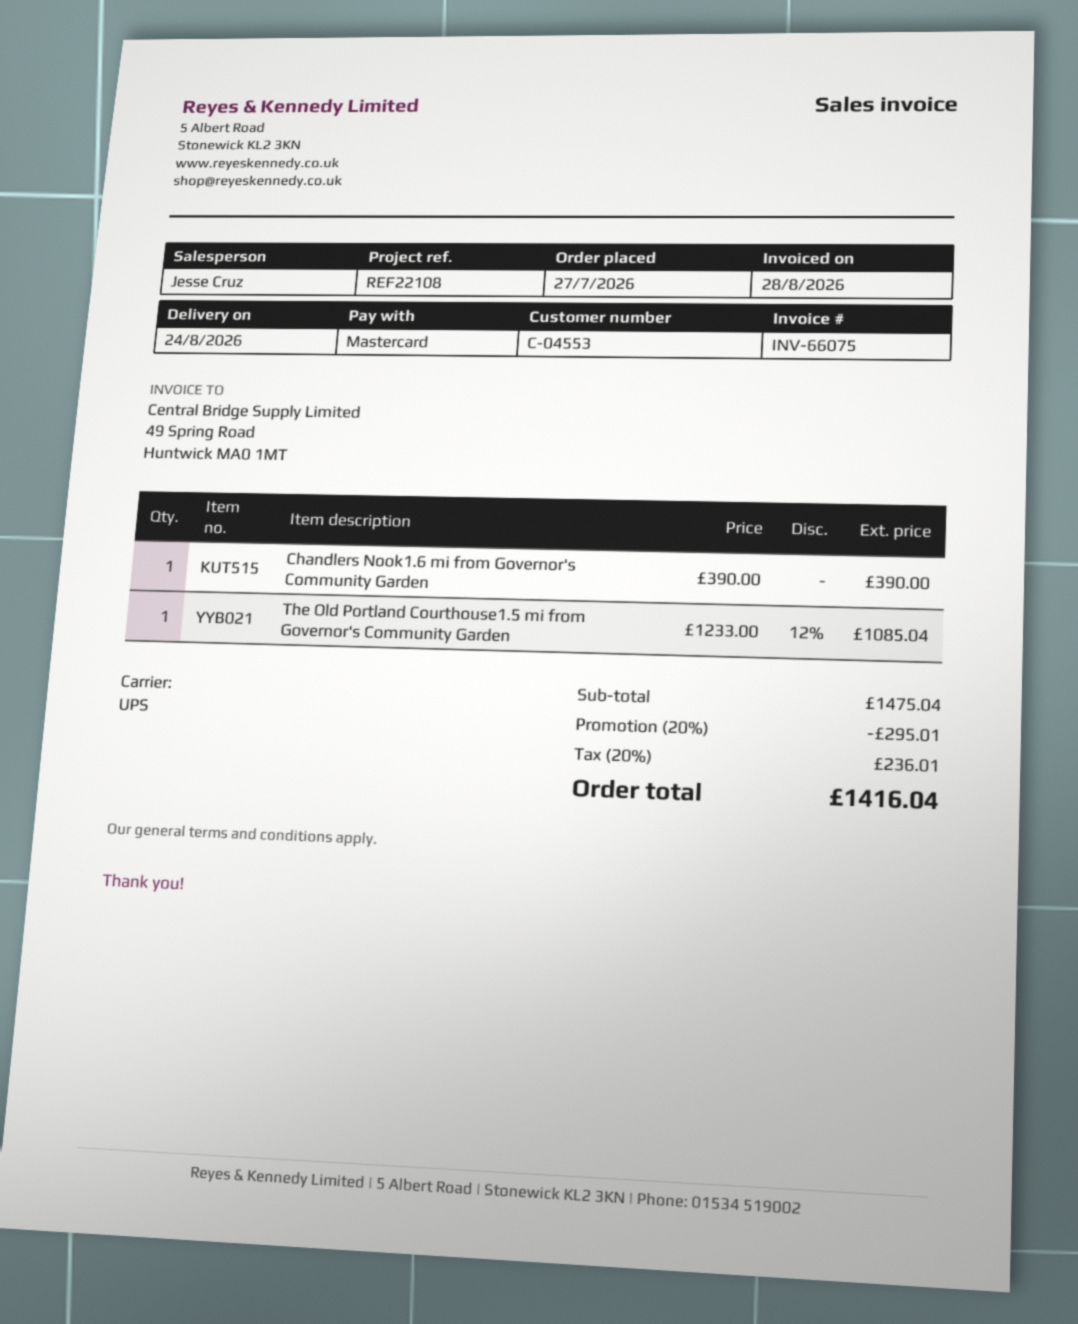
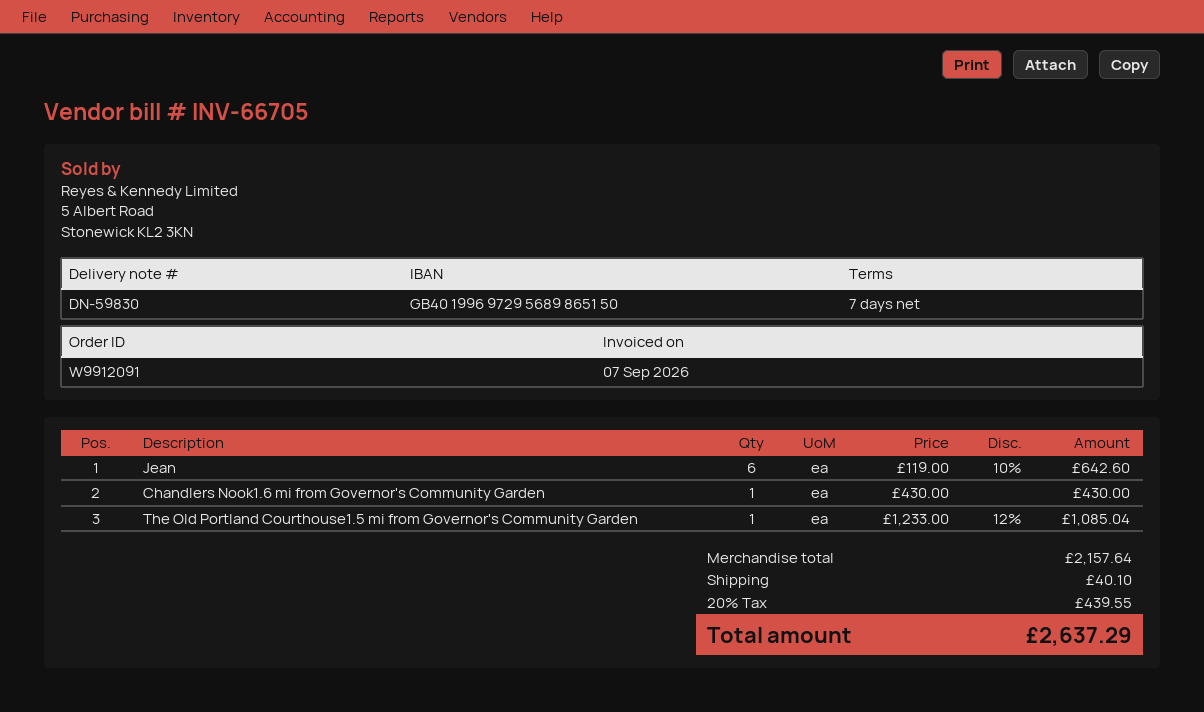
invoice number: INV-66075 -> INV-66705
invoice date: 2026-08-28 -> 2026-09-07
Chandlers Nook1.6 mi from Governor's Community Garden: 1 x 390.00 = 390.00 -> 1 x 430.00 = 430.00
Jean: none -> 6 x 119.00 - 10% = 642.60
subtotal: 1475.04 -> 2157.64
discount: 20% = 295.01 -> none
shipping: none -> 40.10
tax: 20% = 236.01 -> 20% = 439.55
total: 1416.04 -> 2637.29

